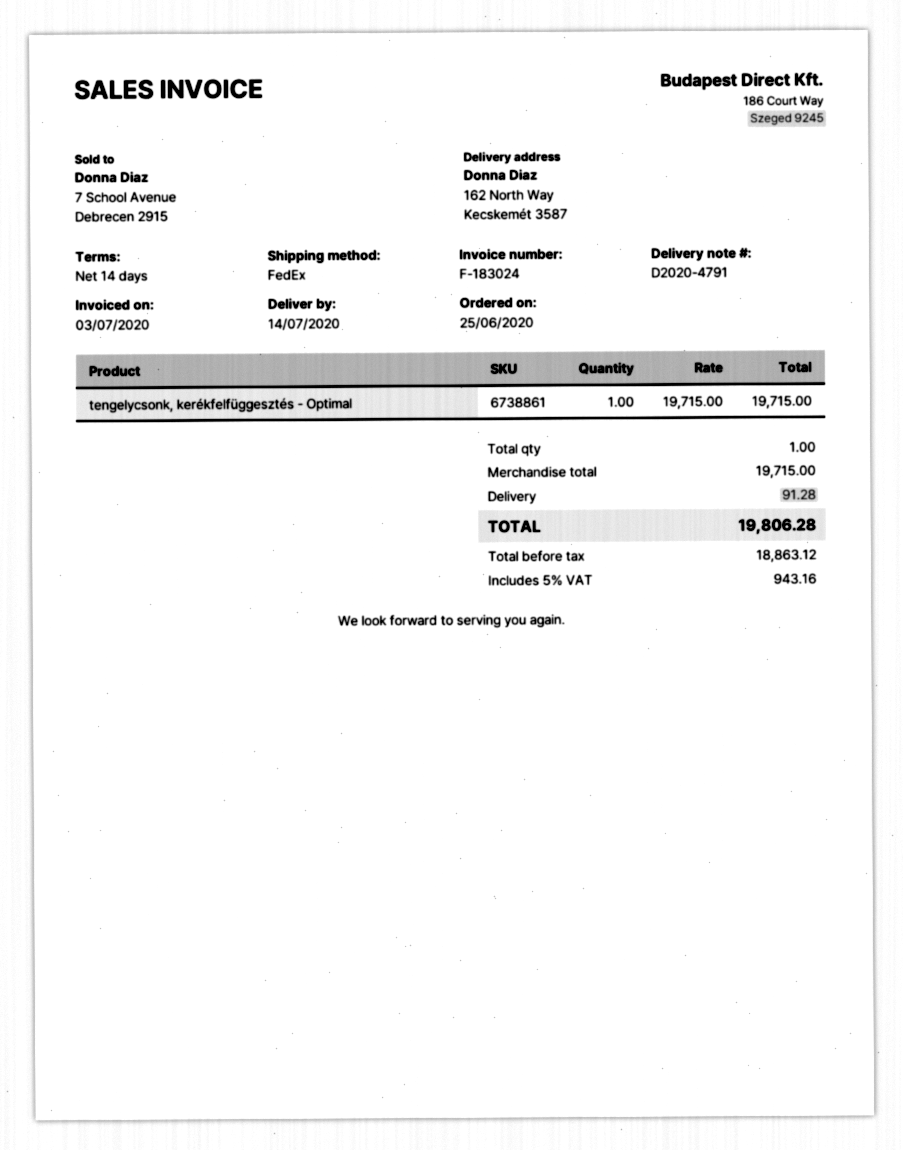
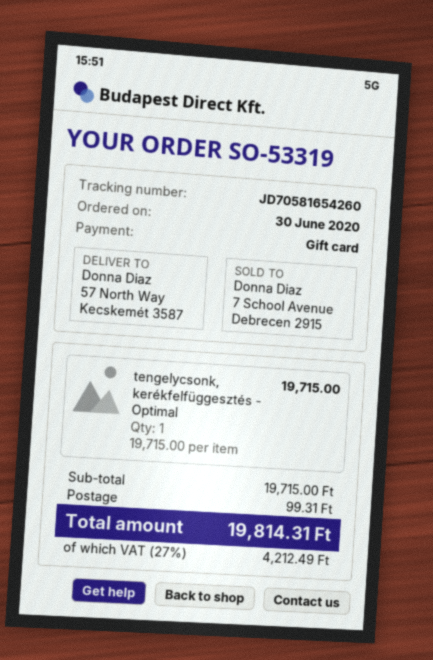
order date: 2020-06-25 -> 2020-06-30
ship to: 162 North Way, Kecskemét 3587 -> 57 North Way, Kecskemét 3587
shipping: 91.28 -> 99.31
tax: 5% = 943.16 -> 27% = 4212.49
total: 19806.28 -> 19814.31

